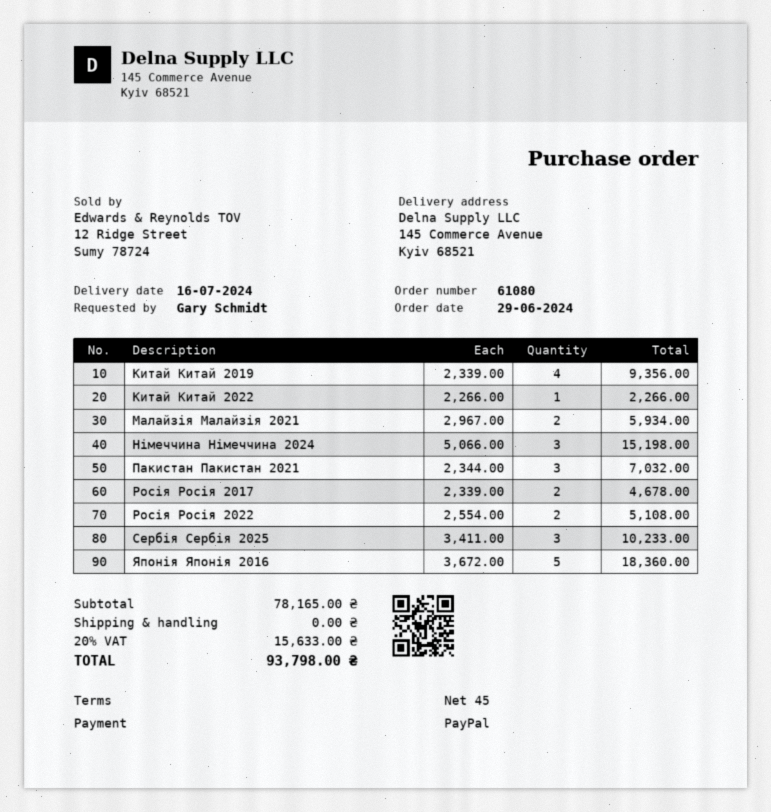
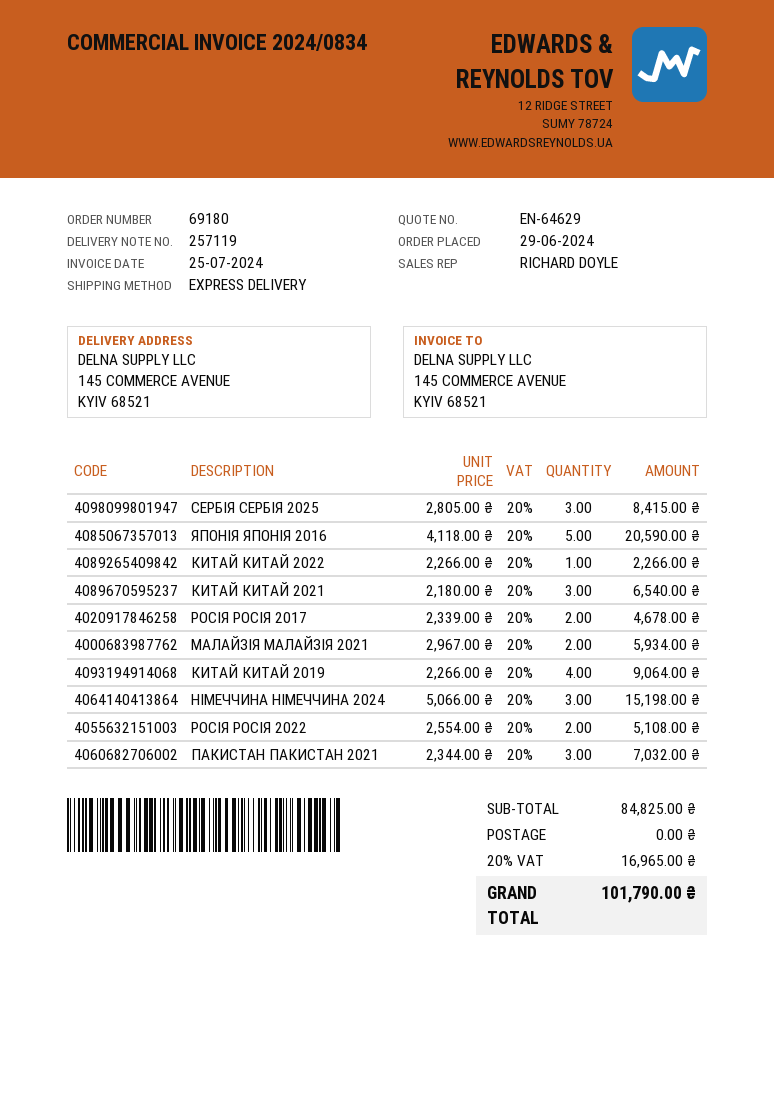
order number: 61080 -> 69180
Китай Китай 2019: 4 x 2339.00 = 9356.00 -> 4 x 2266.00 = 9064.00
Сербія Сербія 2025: 3 x 3411.00 = 10233.00 -> 3 x 2805.00 = 8415.00
Японія Японія 2016: 5 x 3672.00 = 18360.00 -> 5 x 4118.00 = 20590.00
КИТАЙ КИТАЙ 2021: none -> 3 x 2180.00 = 6540.00
subtotal: 78165.00 -> 84825.00
tax: 20% = 15633.00 -> 20% = 16965.00
total: 93798.00 -> 101790.00

